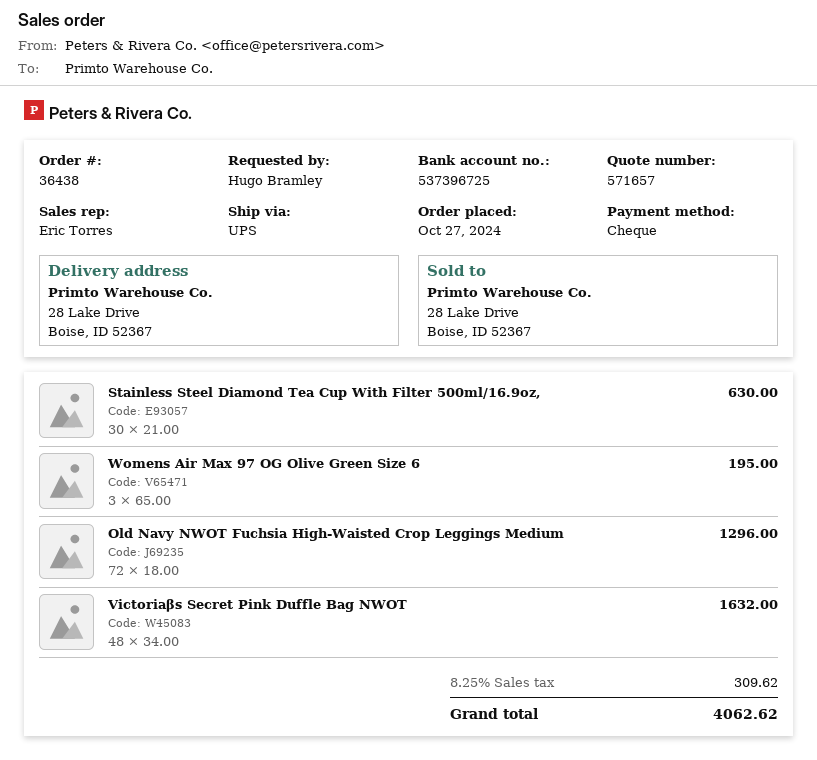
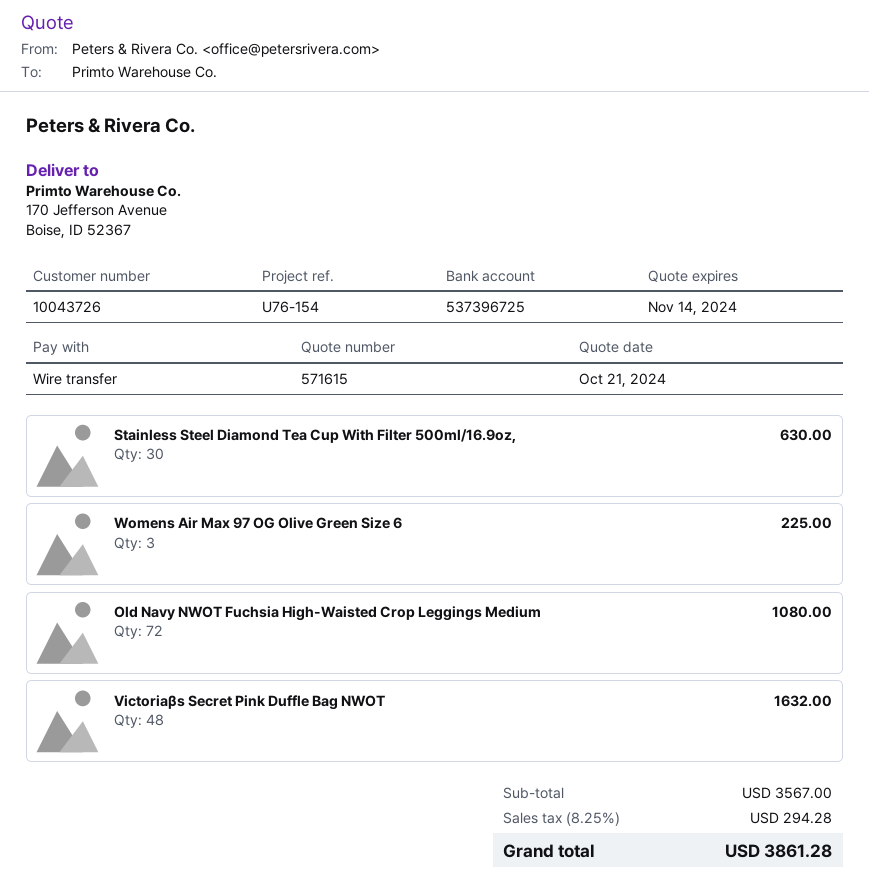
quote number: 571657 -> 571615
payment method: cheque -> bank transfer
ship to: 28 Lake Drive, Boise, ID 52367 -> 170 Jefferson Avenue, Boise, ID 52367
Womens Air Max 97 OG Olive Green Size 6: 3 for 195.00 -> 3 for 225.00
Old Navy NWOT Fuchsia High-Waisted Crop Leggings Medium: 72 for 1296.00 -> 72 for 1080.00
tax: 8.25% = 309.62 -> 8.25% = 294.28
total: 4062.62 -> 3861.28

